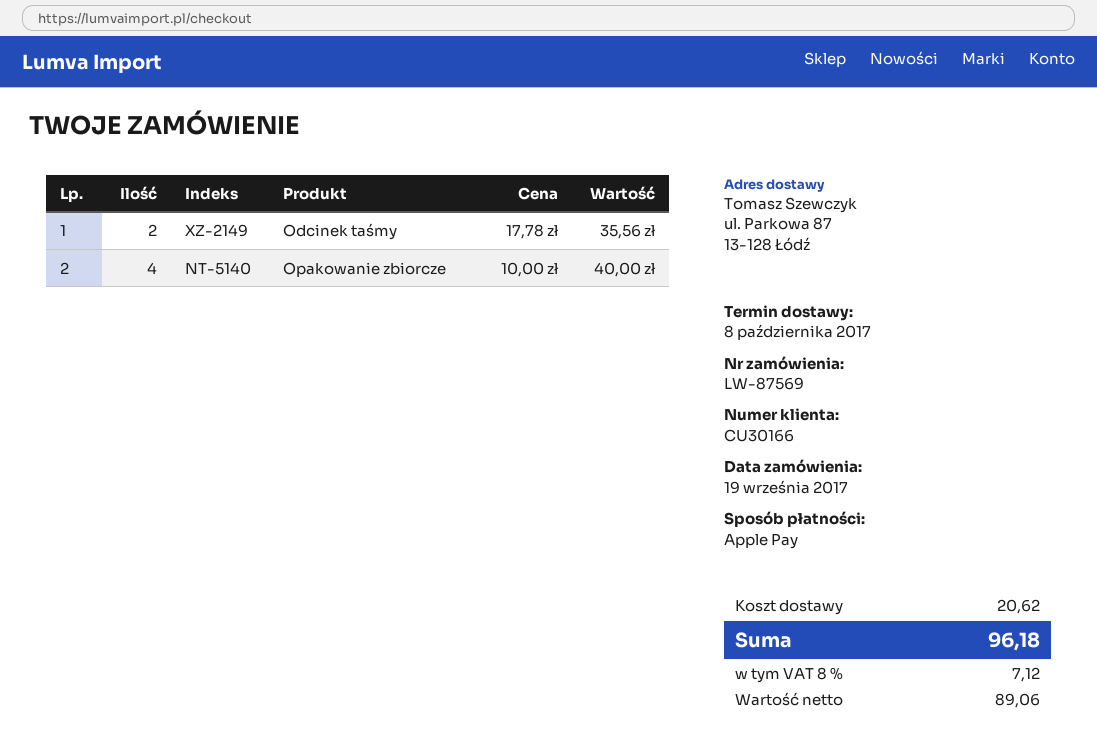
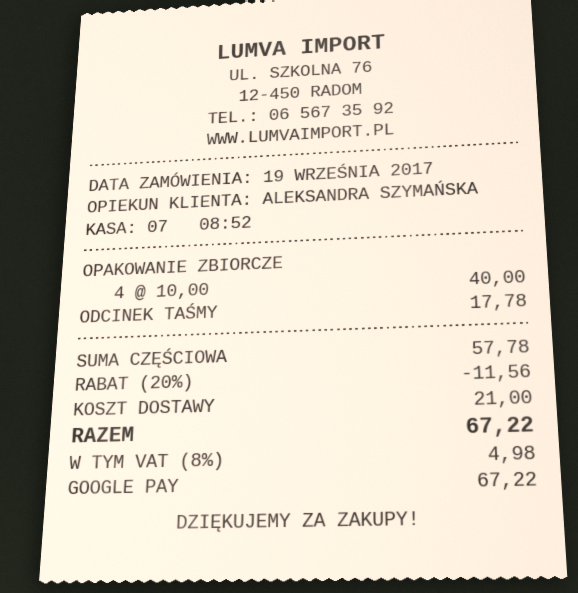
payment method: Apple Pay -> Google Pay
Odcinek taśmy: 2 x 17.78 = 35.56 -> 1 x 17.78 = 17.78
discount: none -> 20% = 11.56
shipping: 20.62 -> 21.00
tax: 8% = 7.12 -> 8% = 4.98
total: 96.18 -> 67.22

